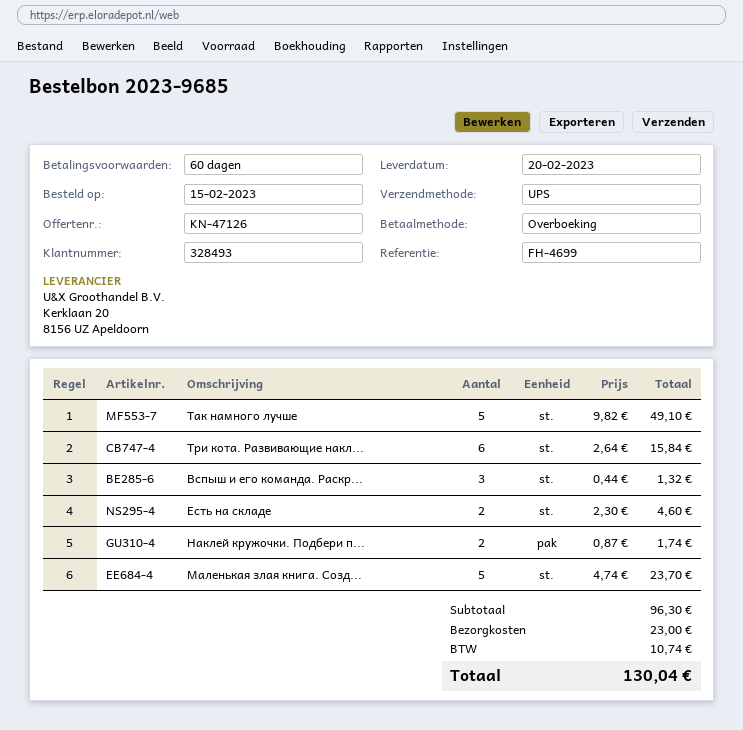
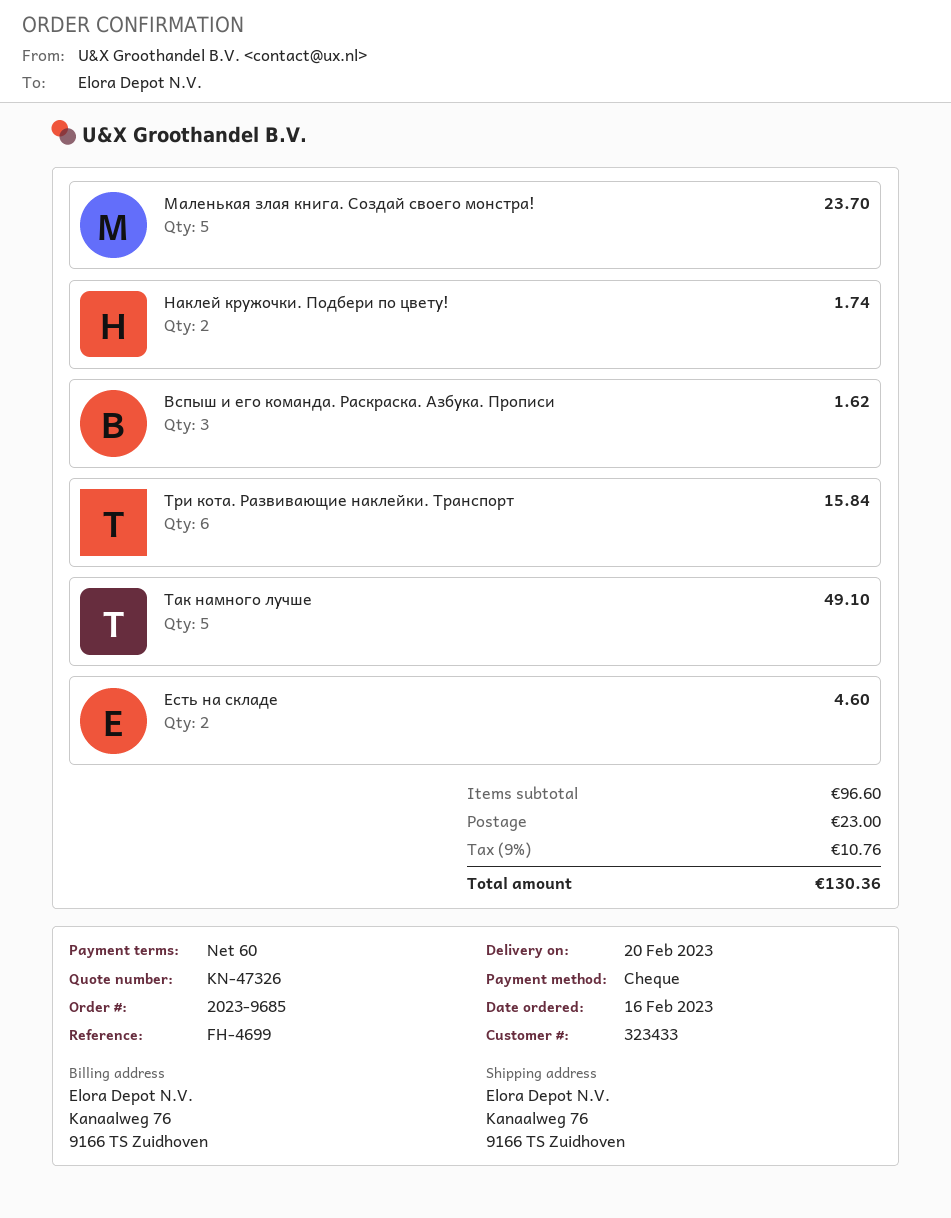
quote number: KN-47126 -> KN-47326
order date: 2023-02-15 -> 2023-02-16
customer number: 328493 -> 323433
payment method: bank transfer -> cheque
Вспыш и его команда. Раскр...: 3 for 1.32 -> 3 for 1.62
subtotal: 96.30 -> 96.60
tax: 10.74 -> 10.76
total: 130.04 -> 130.36

